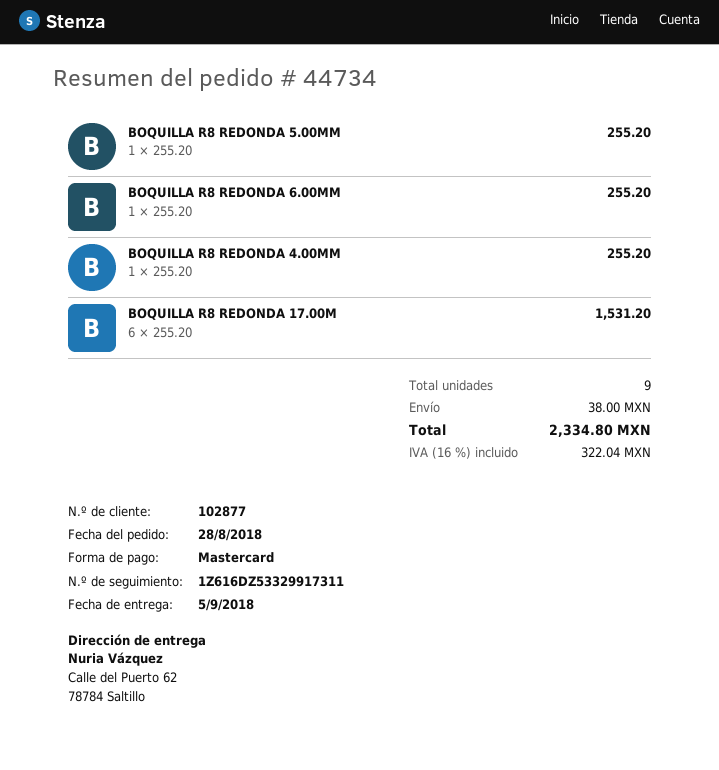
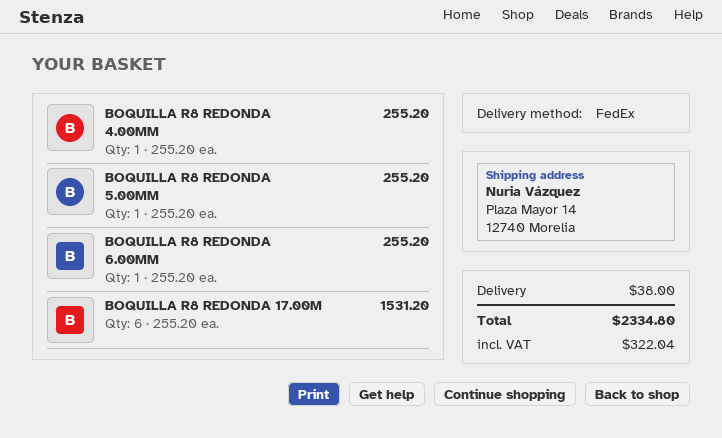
ship to: Calle del Puerto 62, 78784 Saltillo -> Plaza Mayor 14, 12740 Morelia

